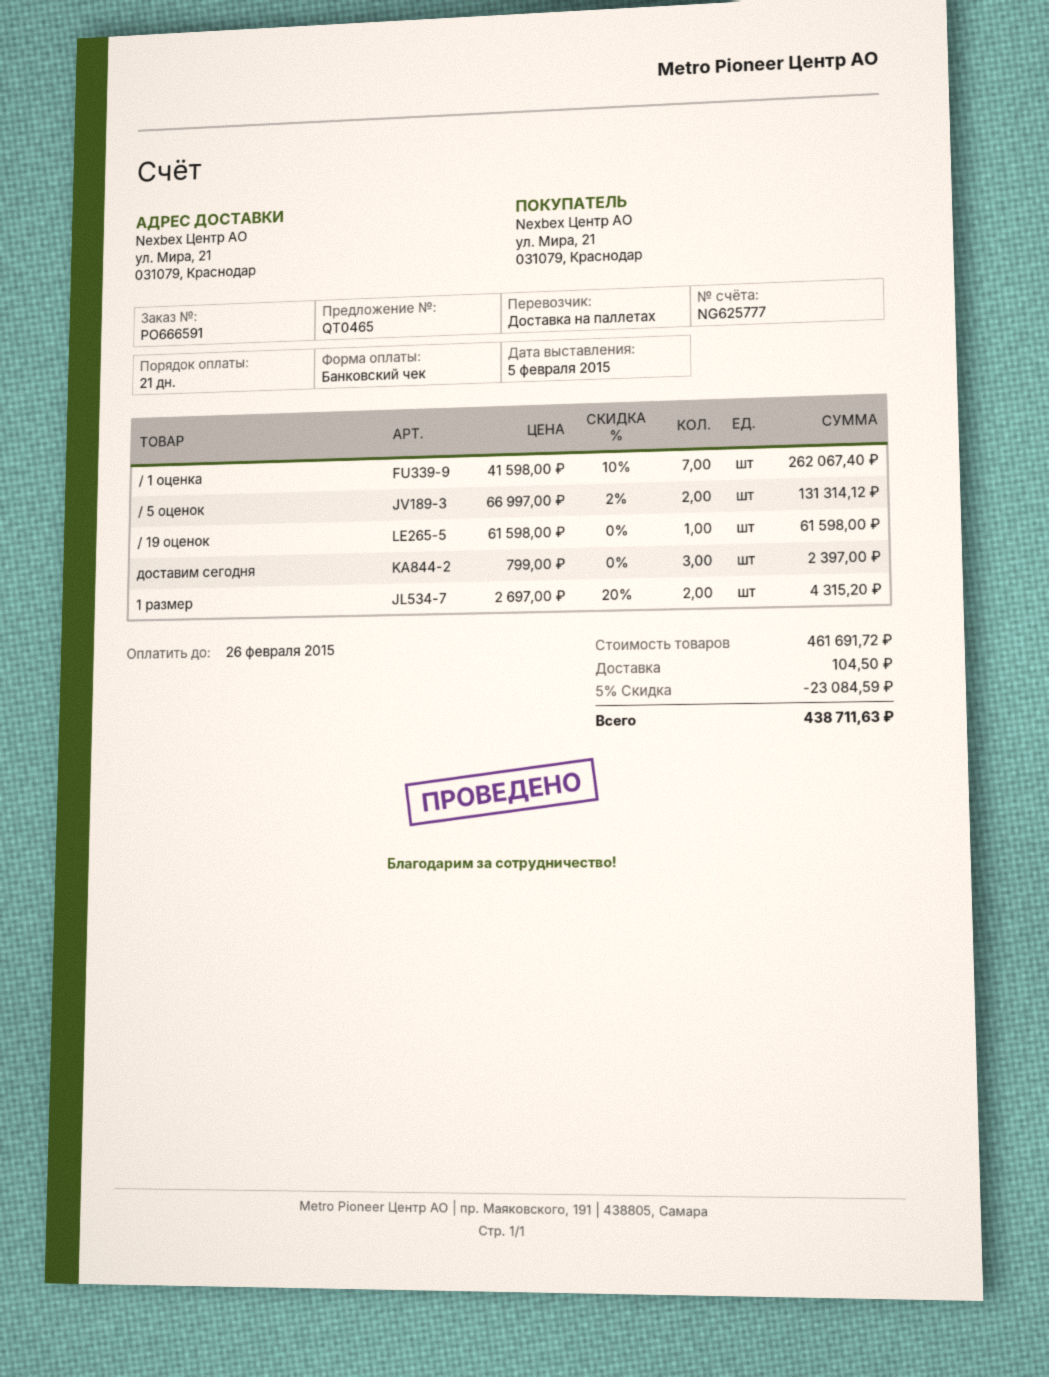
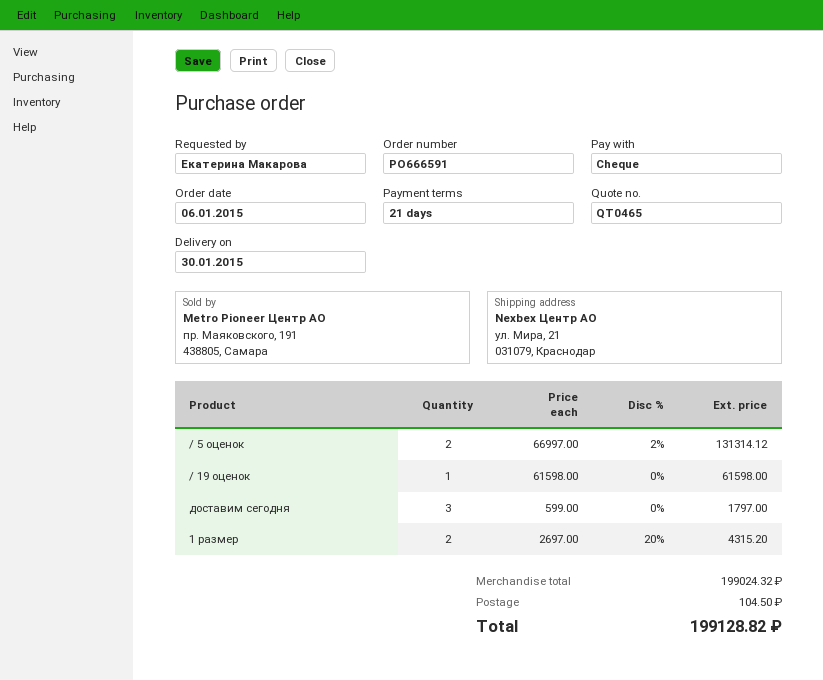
/ 1 оценка: 7 x 41598.00 - 10% = 262067.40 -> none
доставим сегодня: 3 x 799.00 = 2397.00 -> 3 x 599.00 = 1797.00
subtotal: 461691.72 -> 199024.32
discount: 5% = 23084.59 -> none
total: 438711.63 -> 199128.82

